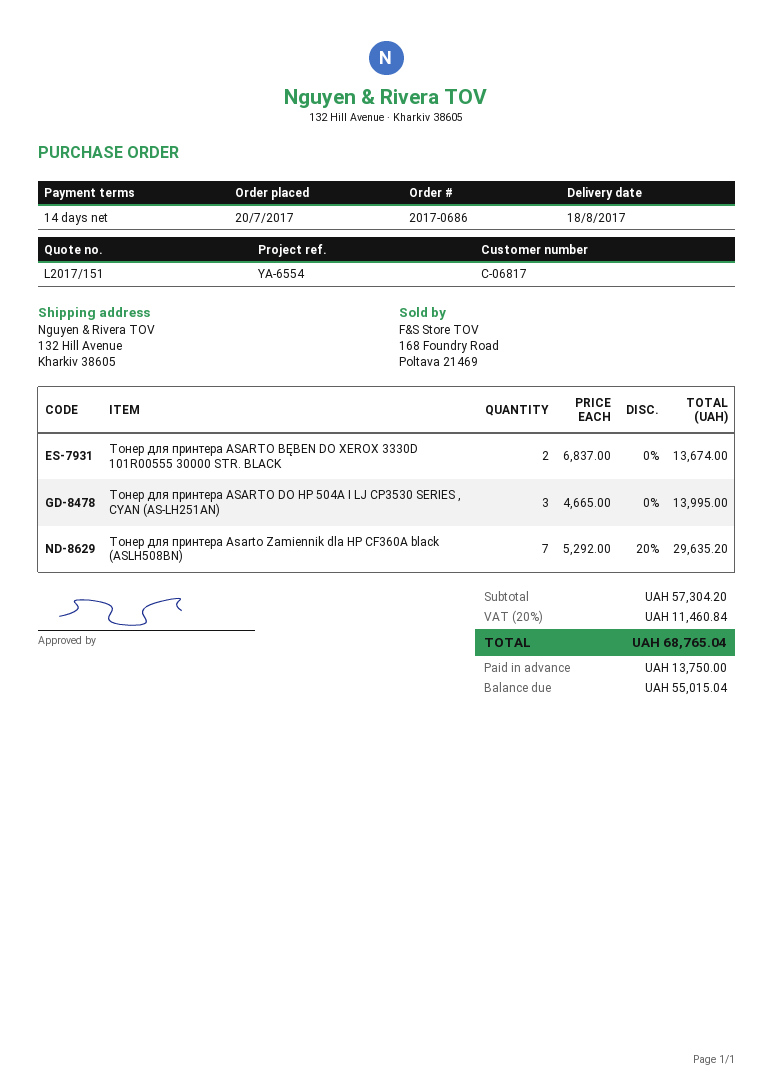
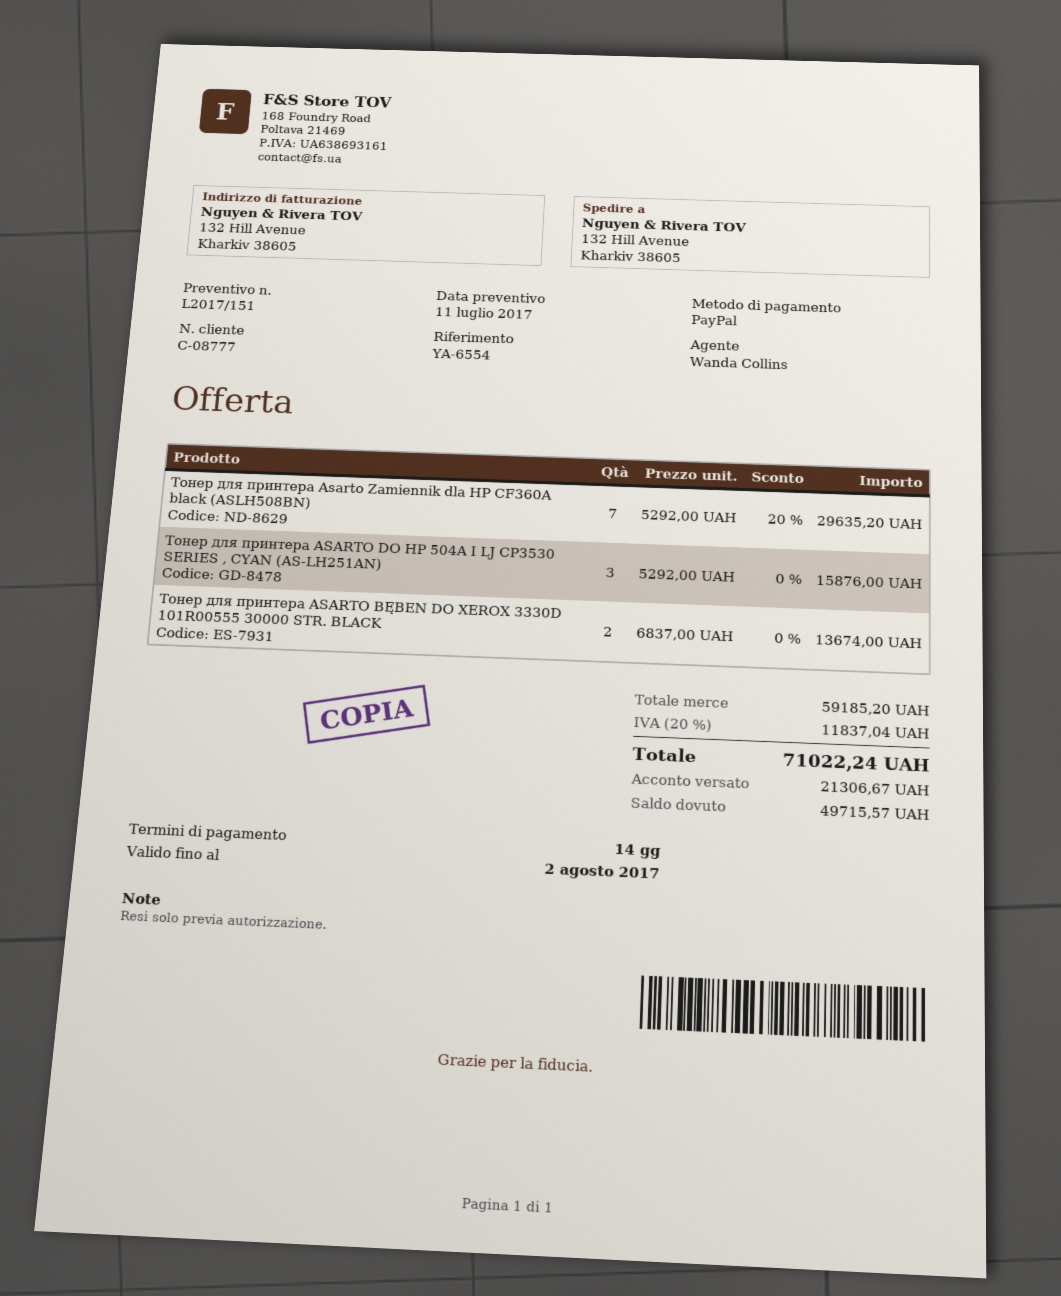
customer number: C-06817 -> C-08777
Тонер для принтера ASARTO DO HP 504A I LJ CP3530 SERIES , CYAN (AS-LH251AN): 3 x 4665.00 = 13995.00 -> 3 x 5292.00 = 15876.00
subtotal: 57304.20 -> 59185.20
tax: 20% = 11460.84 -> 20% = 11837.04
total: 68765.04 -> 71022.24
deposit: 13750.00 -> 21306.67
balance: 55015.04 -> 49715.57

